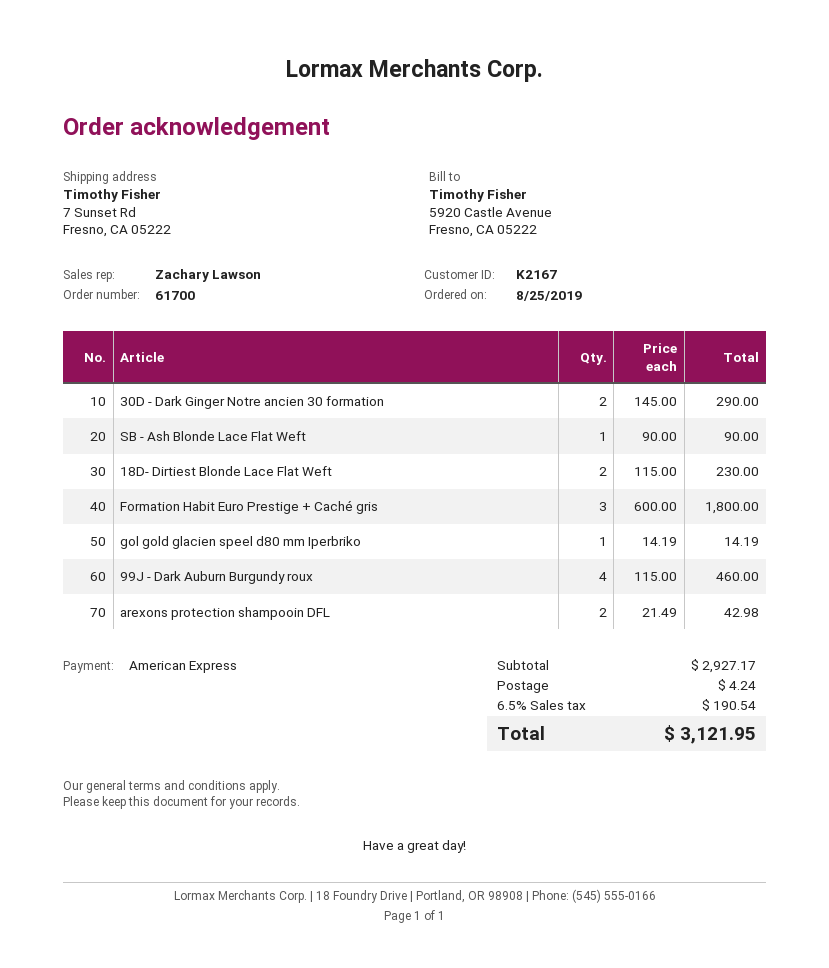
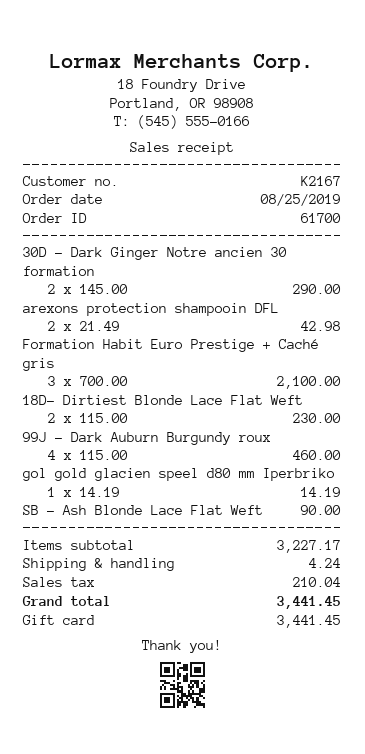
payment method: American Express -> gift card
Formation Habit Euro Prestige + Caché gris: 3 x 600.00 = 1800.00 -> 3 x 700.00 = 2100.00
subtotal: 2927.17 -> 3227.17
tax: 190.54 -> 210.04
total: 3121.95 -> 3441.45

